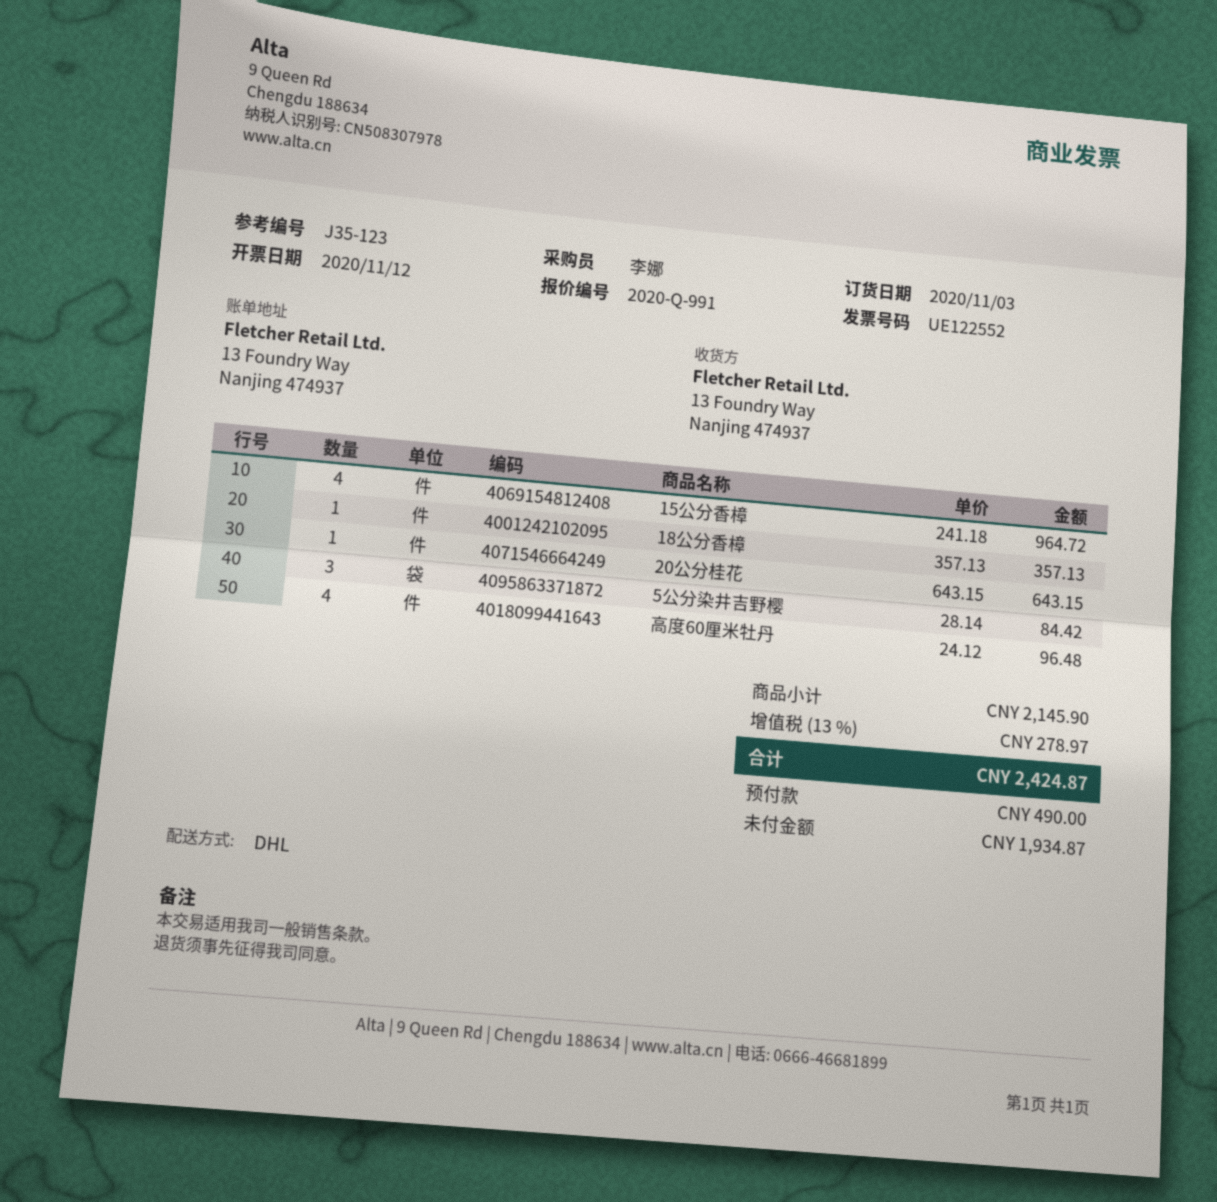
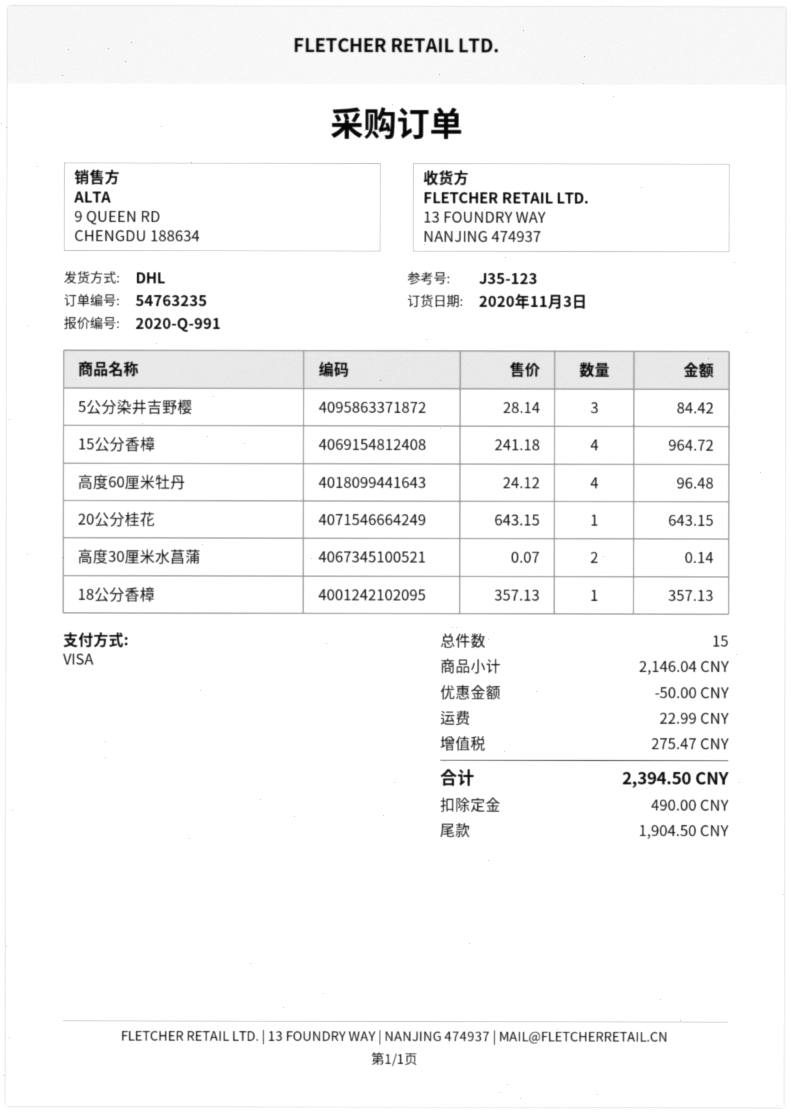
高度30厘米水菖蒲: none -> 2 x 0.07 = 0.14
subtotal: 2145.90 -> 2146.04
discount: none -> 50.00
shipping: none -> 22.99
tax: 278.97 -> 275.47
total: 2424.87 -> 2394.50
balance: 1934.87 -> 1904.50

